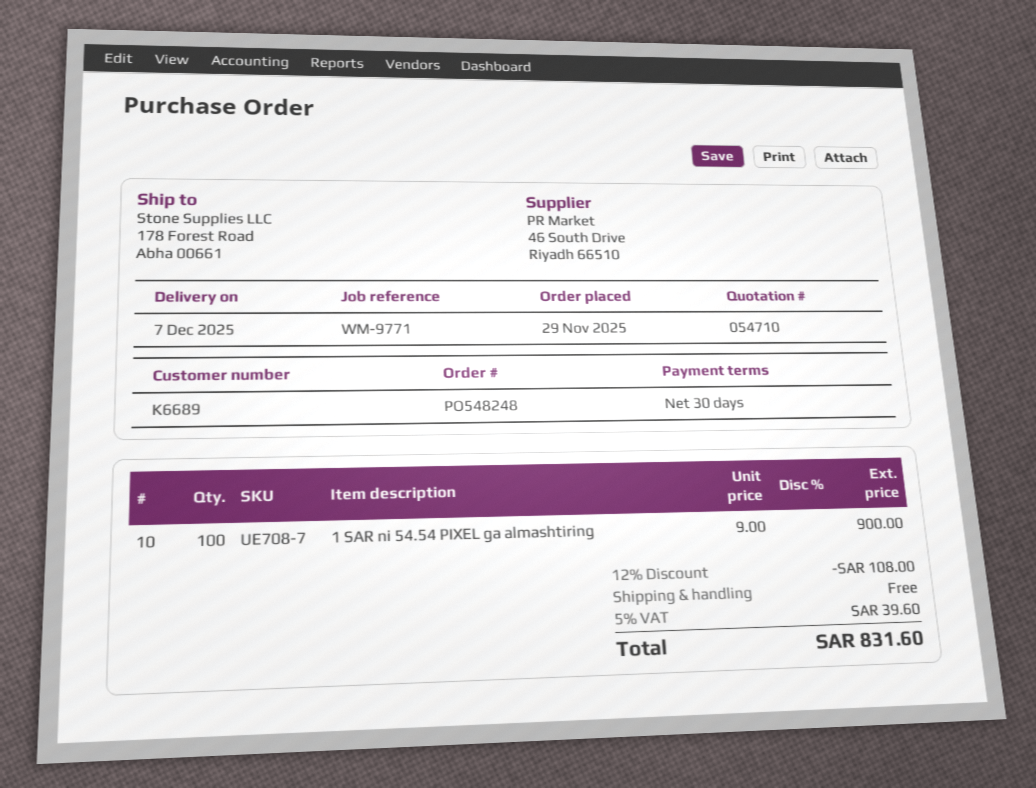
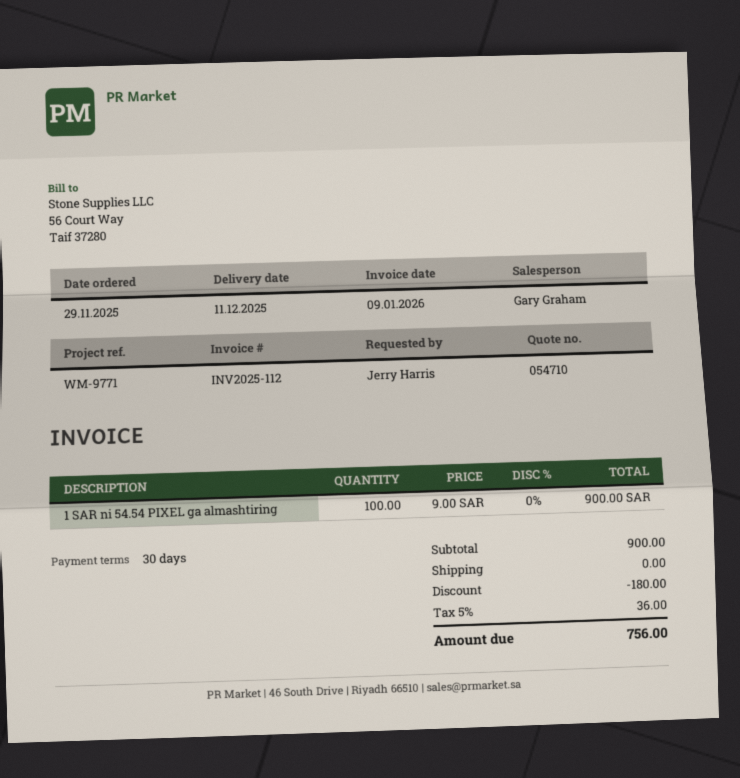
delivery date: 2025-12-07 -> 2025-12-11
discount: 108.00 -> 180.00
tax: 5% = 39.60 -> 5% = 36.00
total: 831.60 -> 756.00

